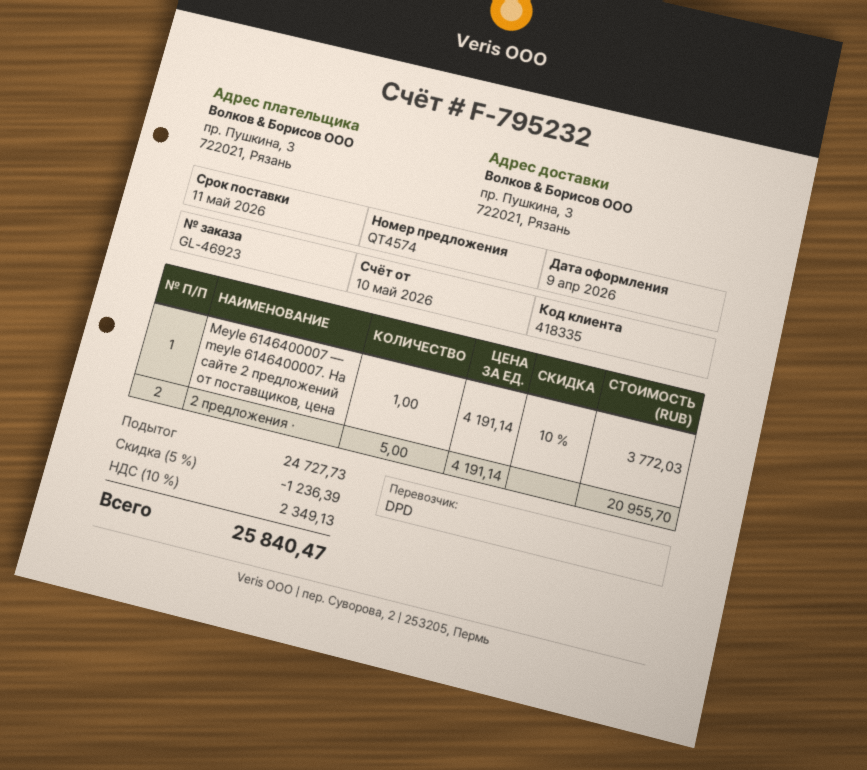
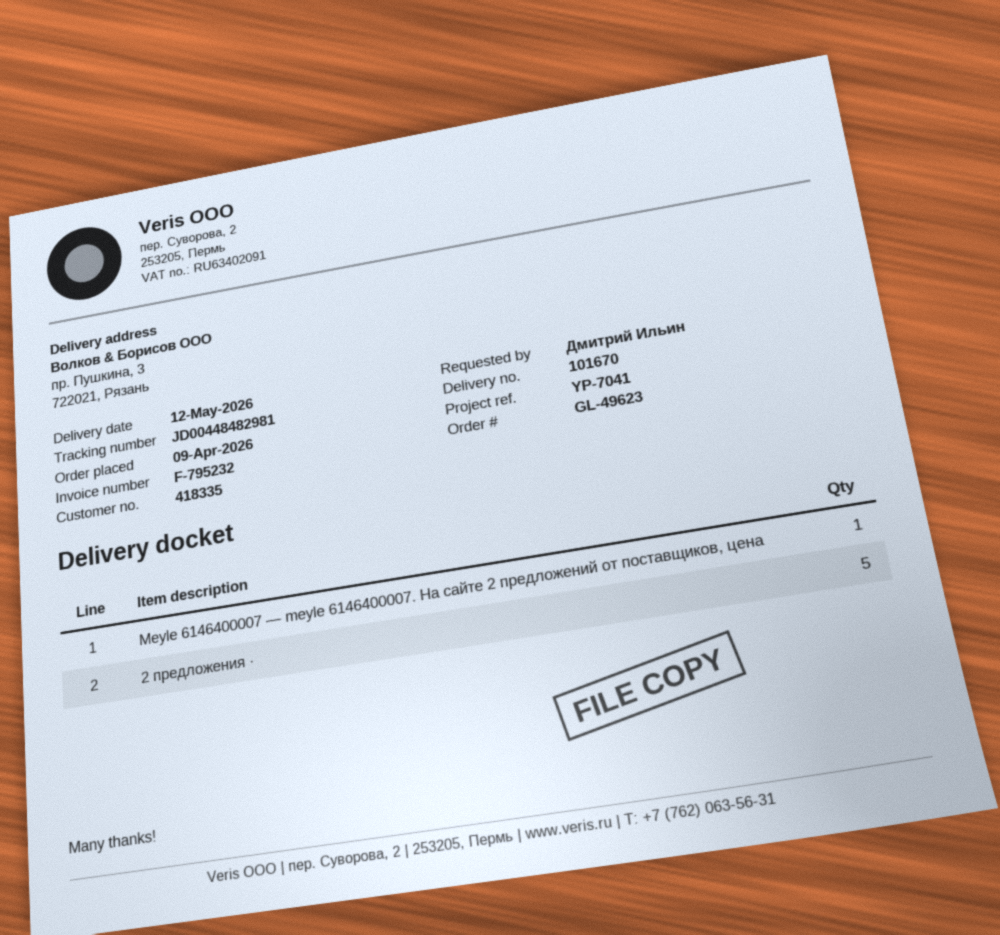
order number: GL-46923 -> GL-49623
delivery date: 2026-05-11 -> 2026-05-12

